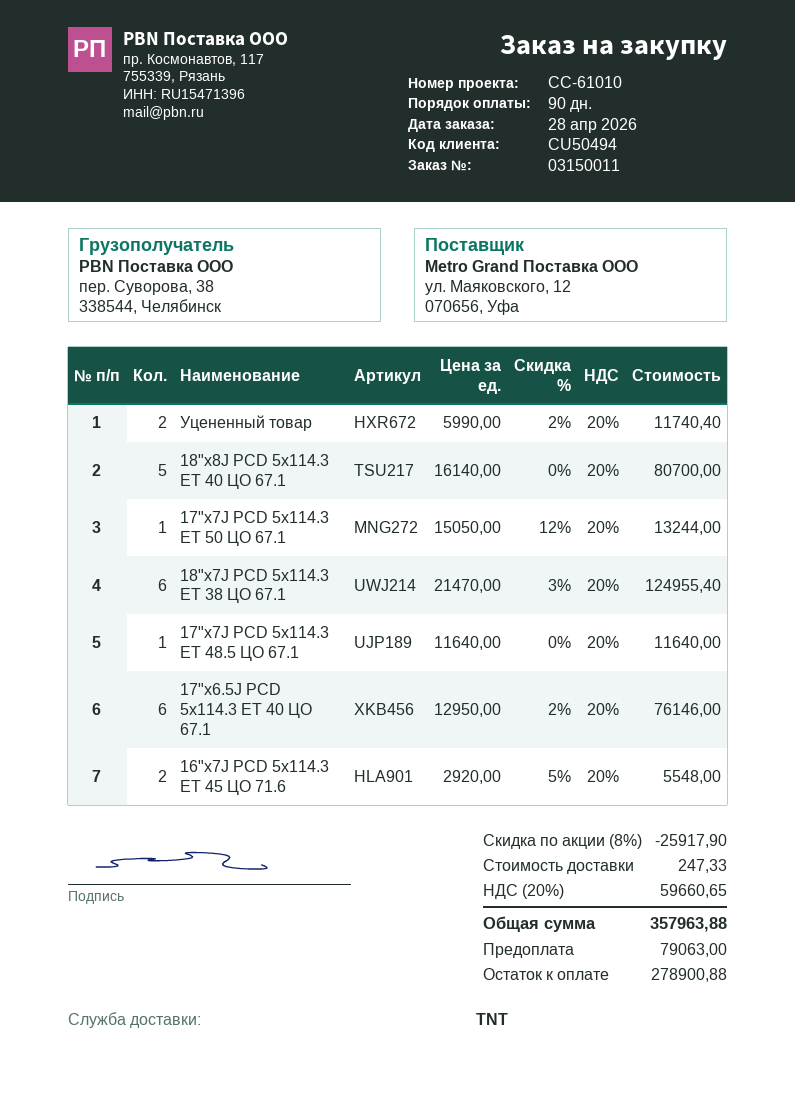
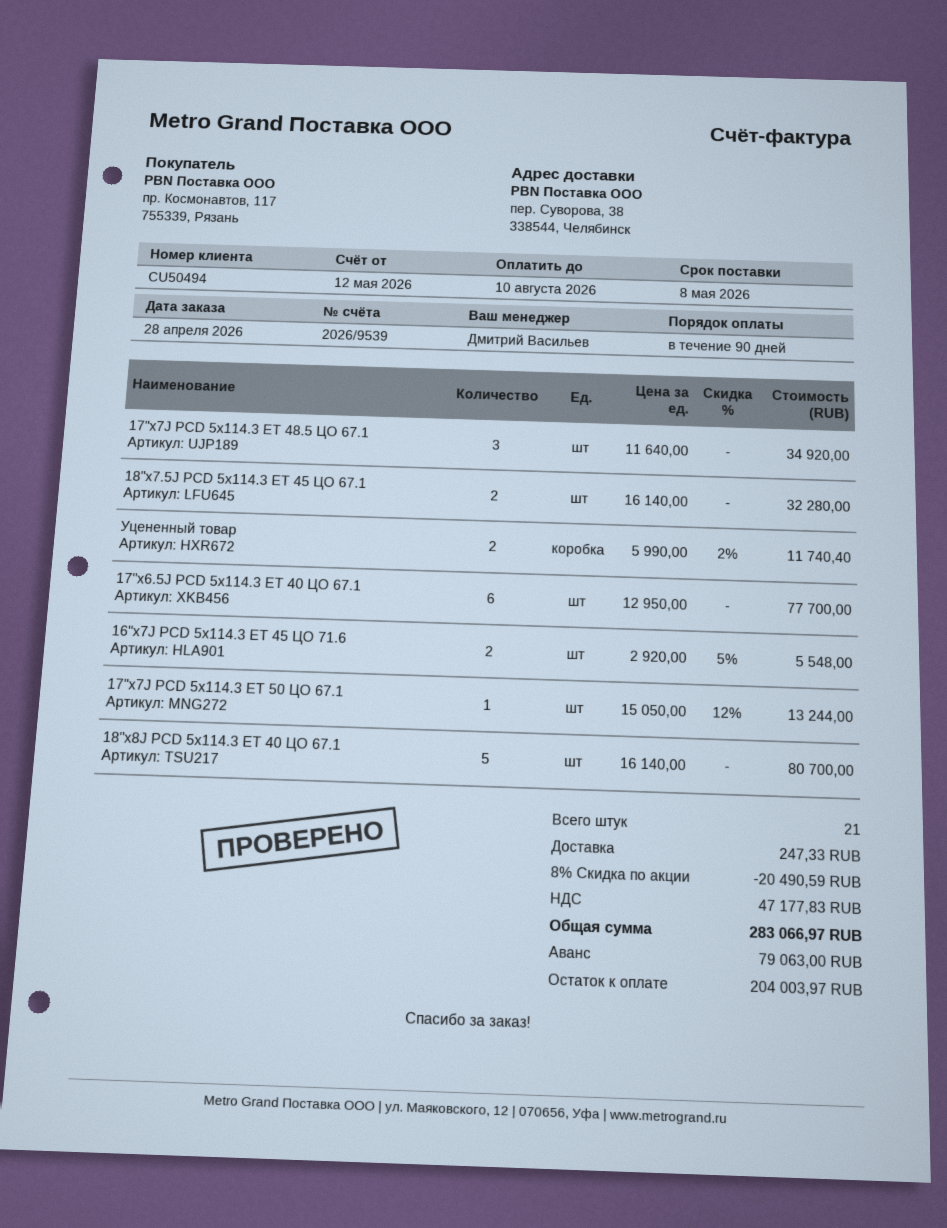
18"x7J PCD 5x114.3 ЕТ 38 ЦО 67.1: 6 x 21470.00 - 3% = 124955.40 -> none
17"x7J PCD 5x114.3 ЕТ 48.5 ЦО 67.1: 1 x 11640.00 = 11640.00 -> 3 x 11640.00 = 34920.00
17"x6.5J PCD 5x114.3 ЕТ 40 ЦО 67.1: 6 x 12950.00 - 2% = 76146.00 -> 6 x 12950.00 = 77700.00
18"x7.5J PCD 5x114.3 ЕТ 45 ЦО 67.1: none -> 2 x 16140.00 = 32280.00
discount: 8% = 25917.90 -> 8% = 20490.59
tax: 59660.65 -> 47177.83
total: 357963.88 -> 283066.97
balance: 278900.88 -> 204003.97

